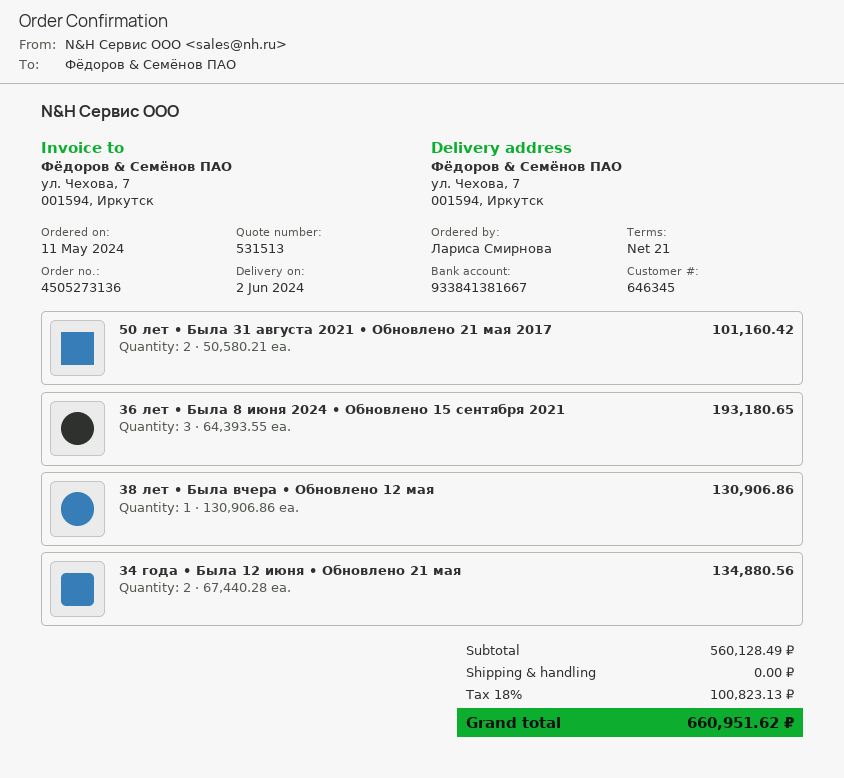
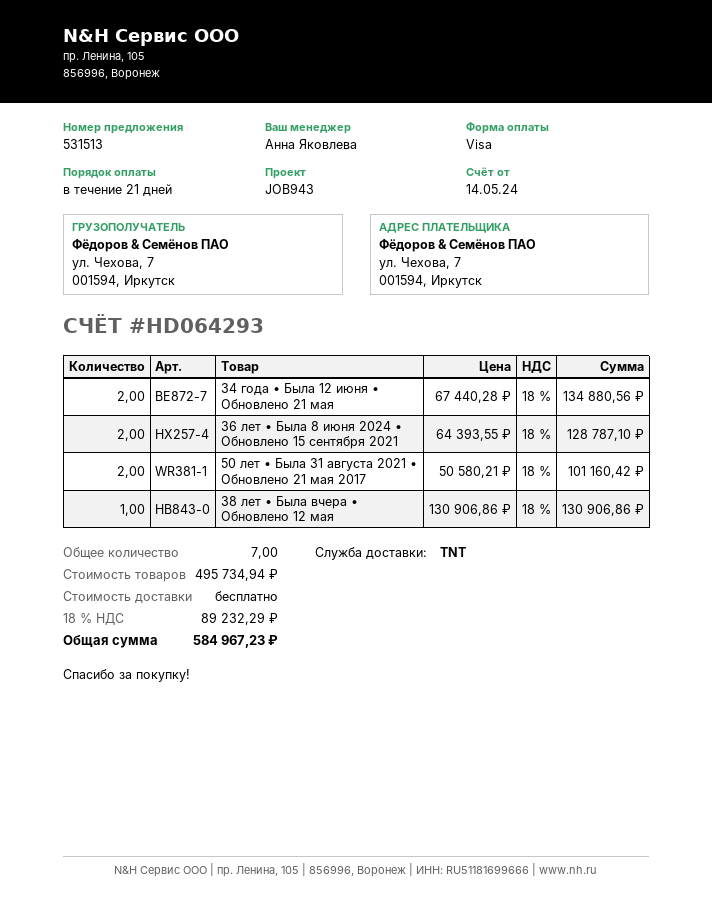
36 лет • Была 8 июня 2024 • Обновлено 15 сентября 2021: 3 x 64393.55 = 193180.65 -> 2 x 64393.55 = 128787.10
subtotal: 560128.49 -> 495734.94
tax: 18% = 100823.13 -> 18% = 89232.29
total: 660951.62 -> 584967.23

